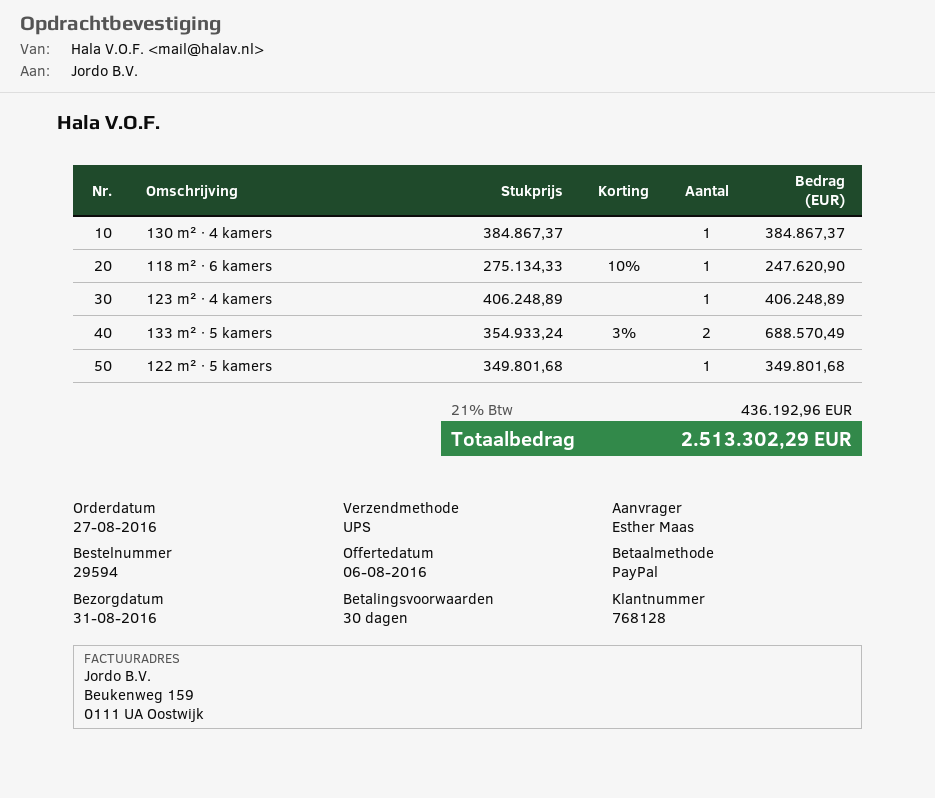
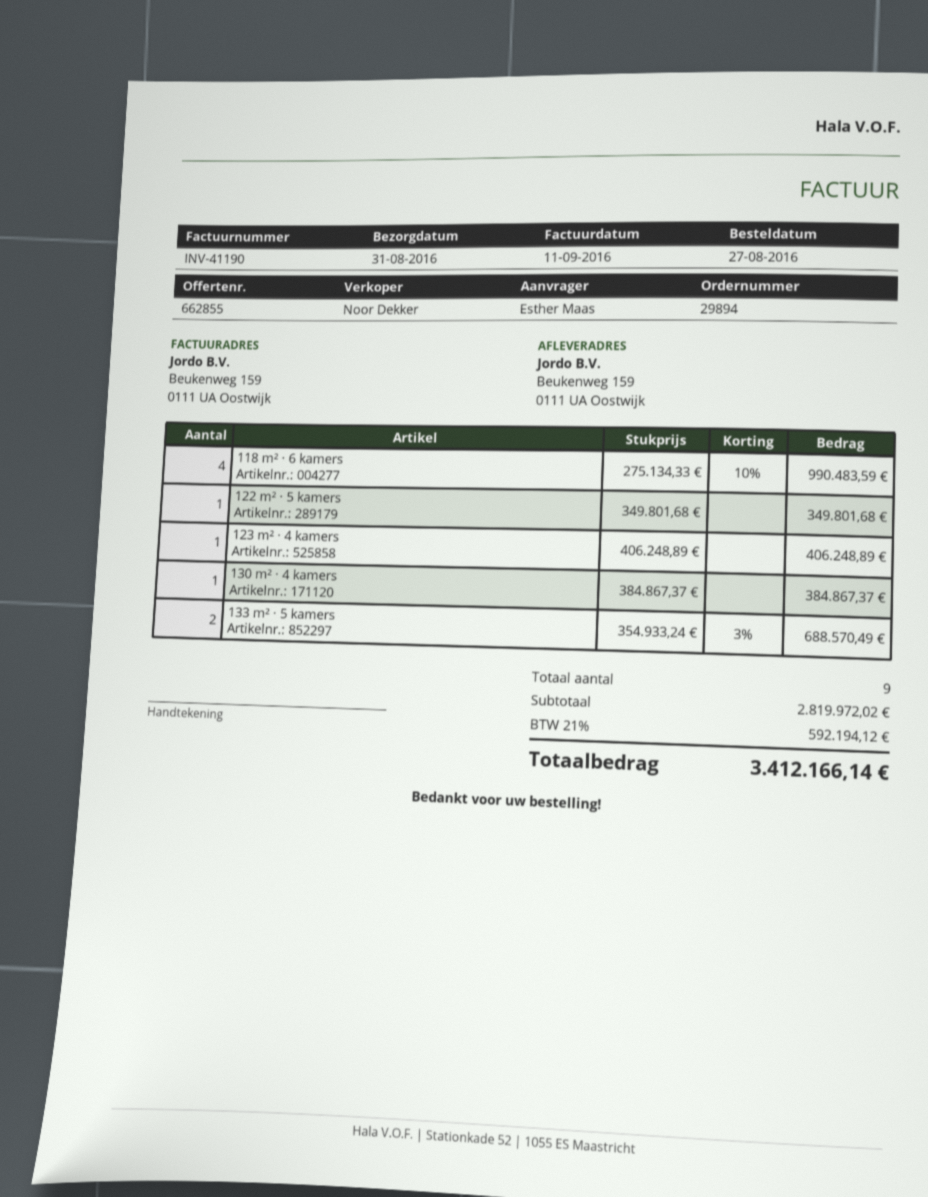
order number: 29594 -> 29894
118 m² · 6 kamers: 1 x 275134.33 - 10% = 247620.90 -> 4 x 275134.33 - 10% = 990483.59
tax: 21% = 436192.96 -> 21% = 592194.12
total: 2513302.29 -> 3412166.14

